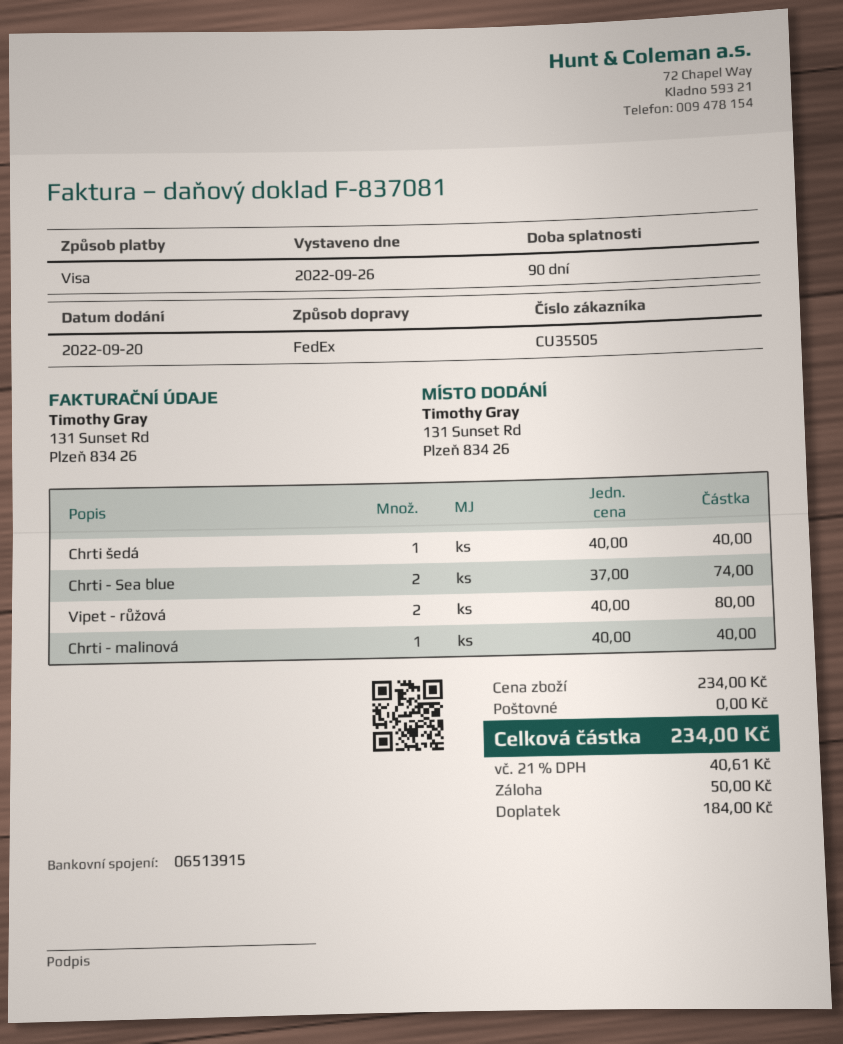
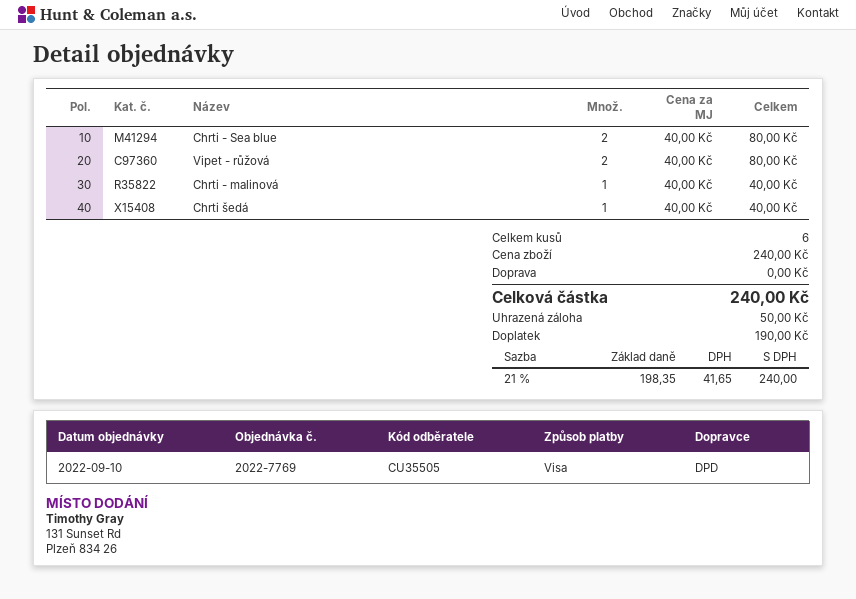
shipping method: FedEx -> DPD
Chrti - Sea blue: 2 x 37.00 = 74.00 -> 2 x 40.00 = 80.00
subtotal: 234.00 -> 240.00
tax: 21% = 40.61 -> 21% = 41.65
total: 234.00 -> 240.00
balance: 184.00 -> 190.00

